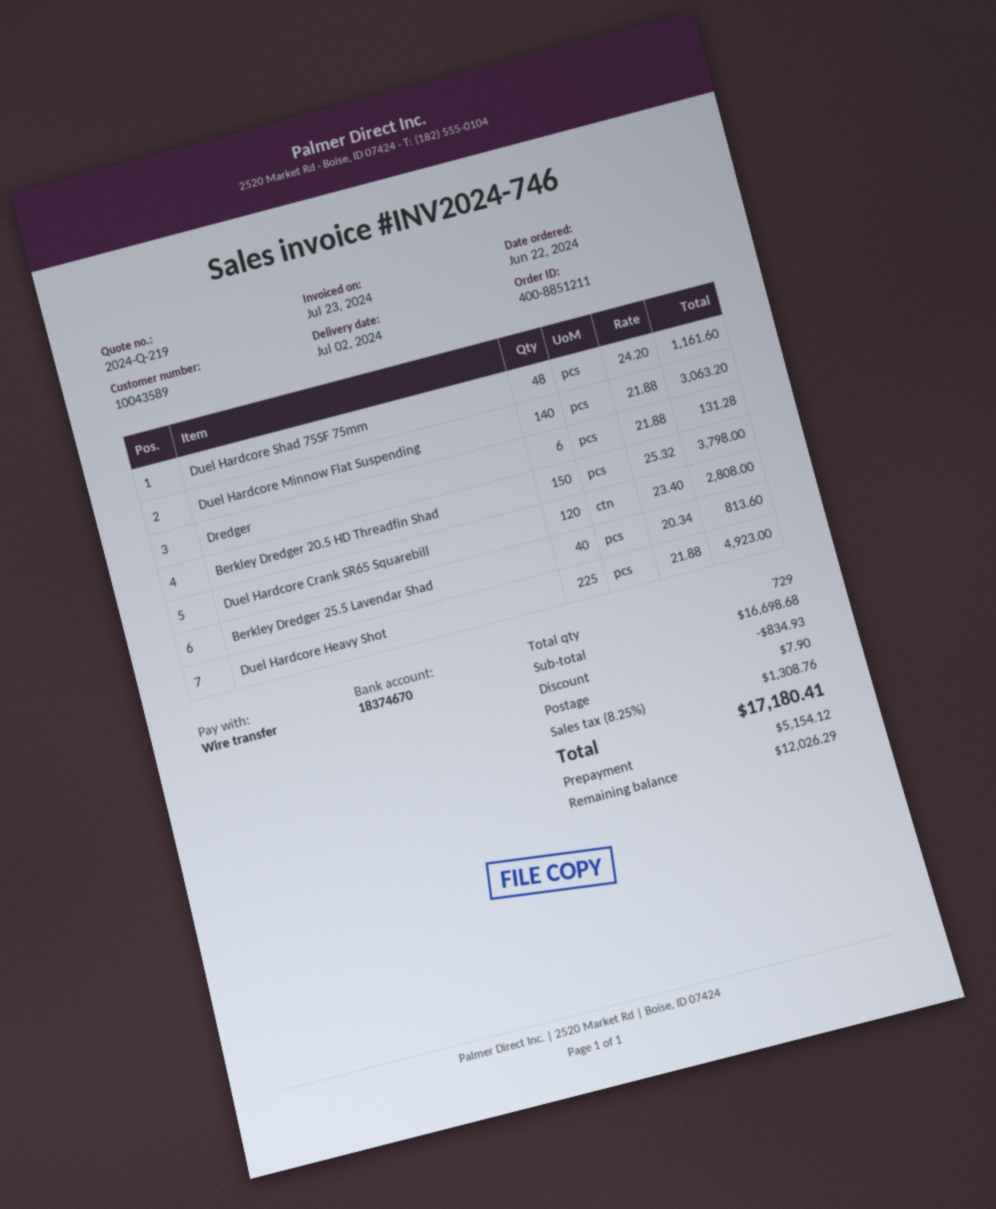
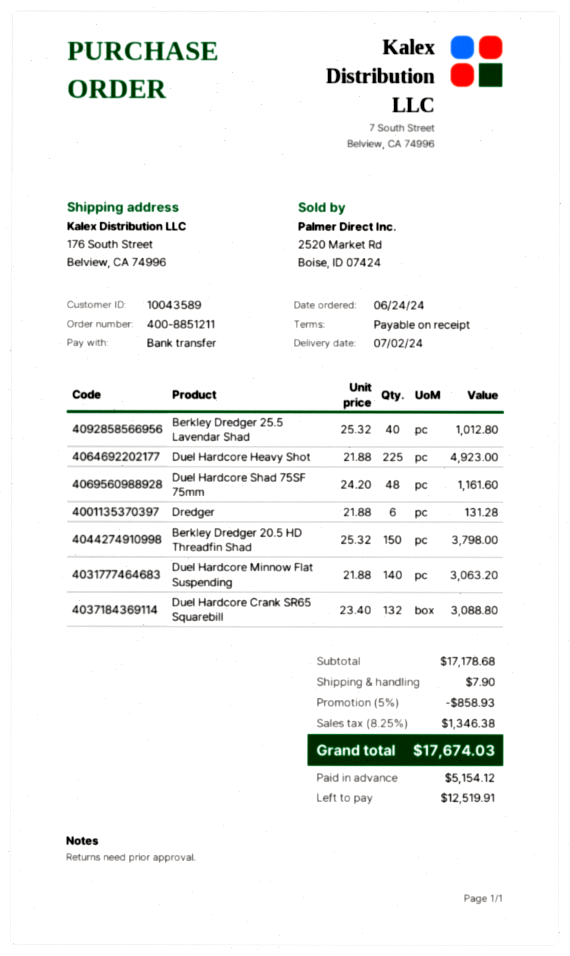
order date: 2024-06-22 -> 2024-06-24
Duel Hardcore Crank SR65 Squarebill: 120 x 23.40 = 2808.00 -> 132 x 23.40 = 3088.80
Berkley Dredger 25.5 Lavendar Shad: 40 x 20.34 = 813.60 -> 40 x 25.32 = 1012.80
subtotal: 16698.68 -> 17178.68
discount: 834.93 -> 858.93
tax: 8.25% = 1308.76 -> 8.25% = 1346.38
total: 17180.41 -> 17674.03
balance: 12026.29 -> 12519.91

